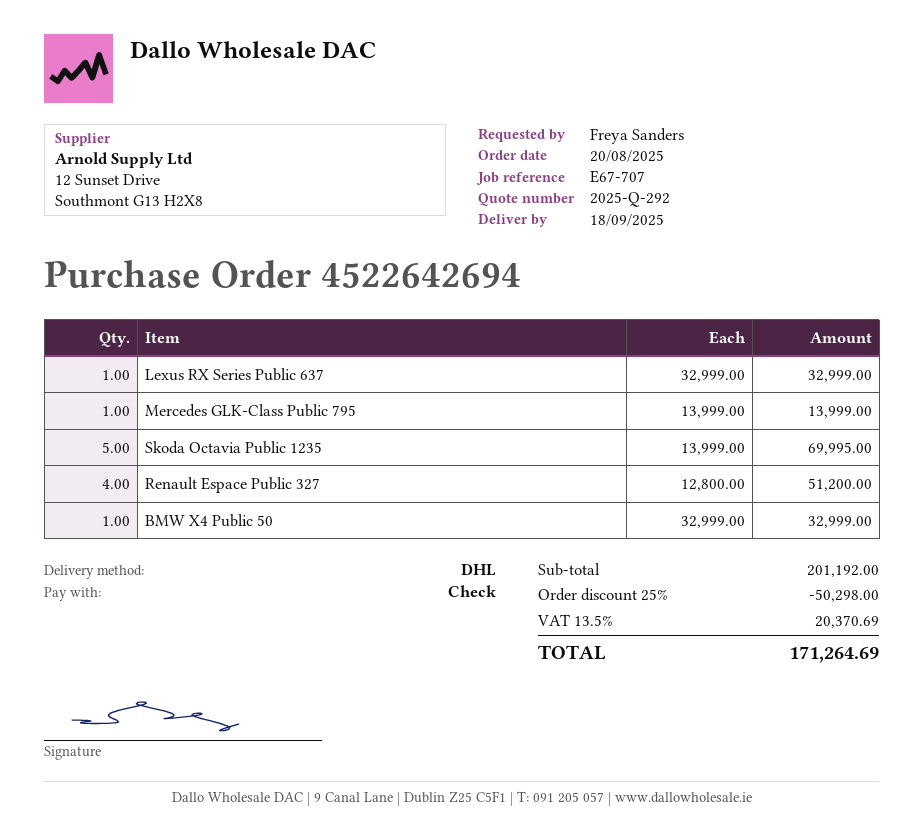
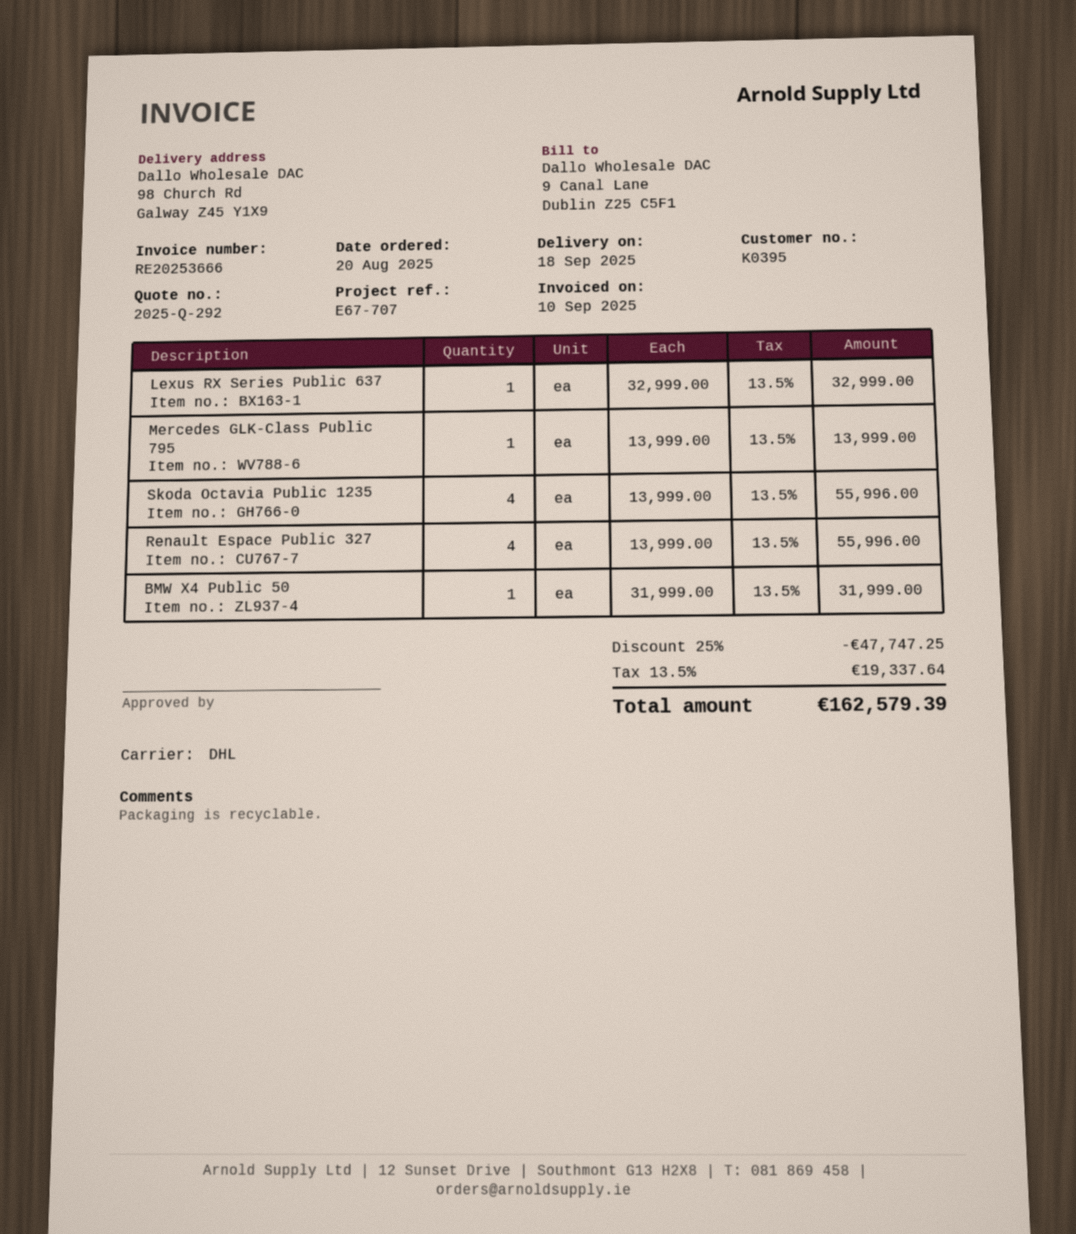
Skoda Octavia Public 1235: 5 x 13999.00 = 69995.00 -> 4 x 13999.00 = 55996.00
Renault Espace Public 327: 4 x 12800.00 = 51200.00 -> 4 x 13999.00 = 55996.00
BMW X4 Public 50: 1 x 32999.00 = 32999.00 -> 1 x 31999.00 = 31999.00
discount: 25% = 50298.00 -> 25% = 47747.25
tax: 13.5% = 20370.69 -> 13.5% = 19337.64
total: 171264.69 -> 162579.39

